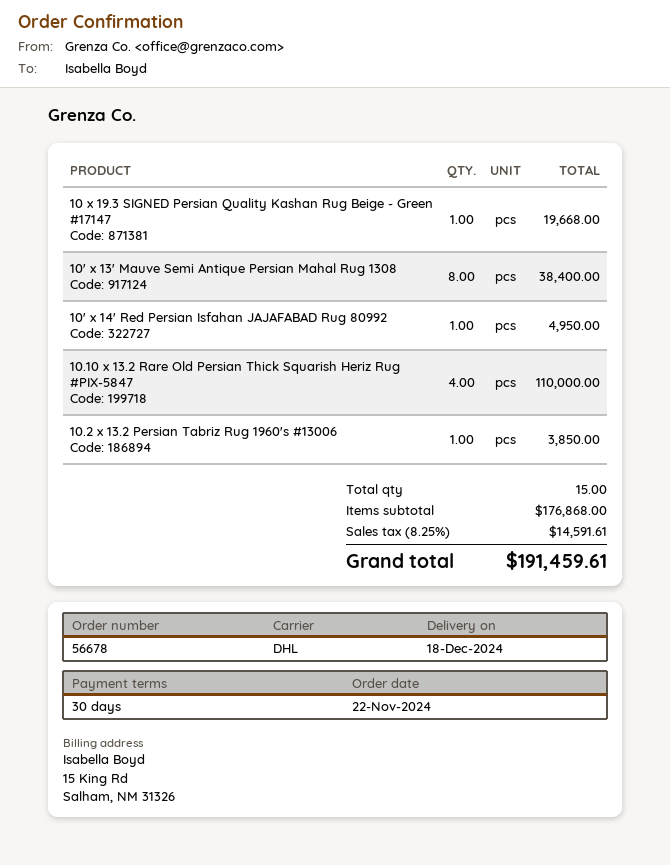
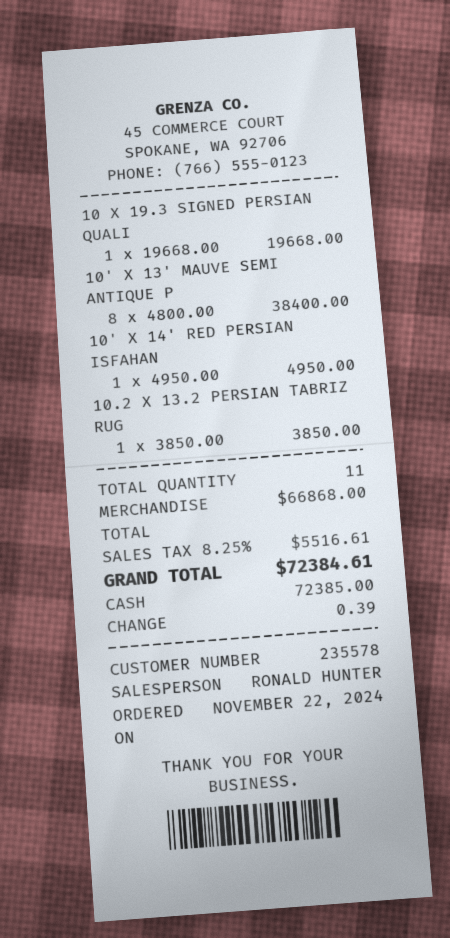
10.10 x 13.2 Rare Old Persian Thick Squarish Heriz Rug #PIX-5847: 4 for 110000.00 -> none
total quantity: 15 -> 11
subtotal: 176868.00 -> 66868.00
tax: 8.25% = 14591.61 -> 8.25% = 5516.61
total: 191459.61 -> 72384.61

